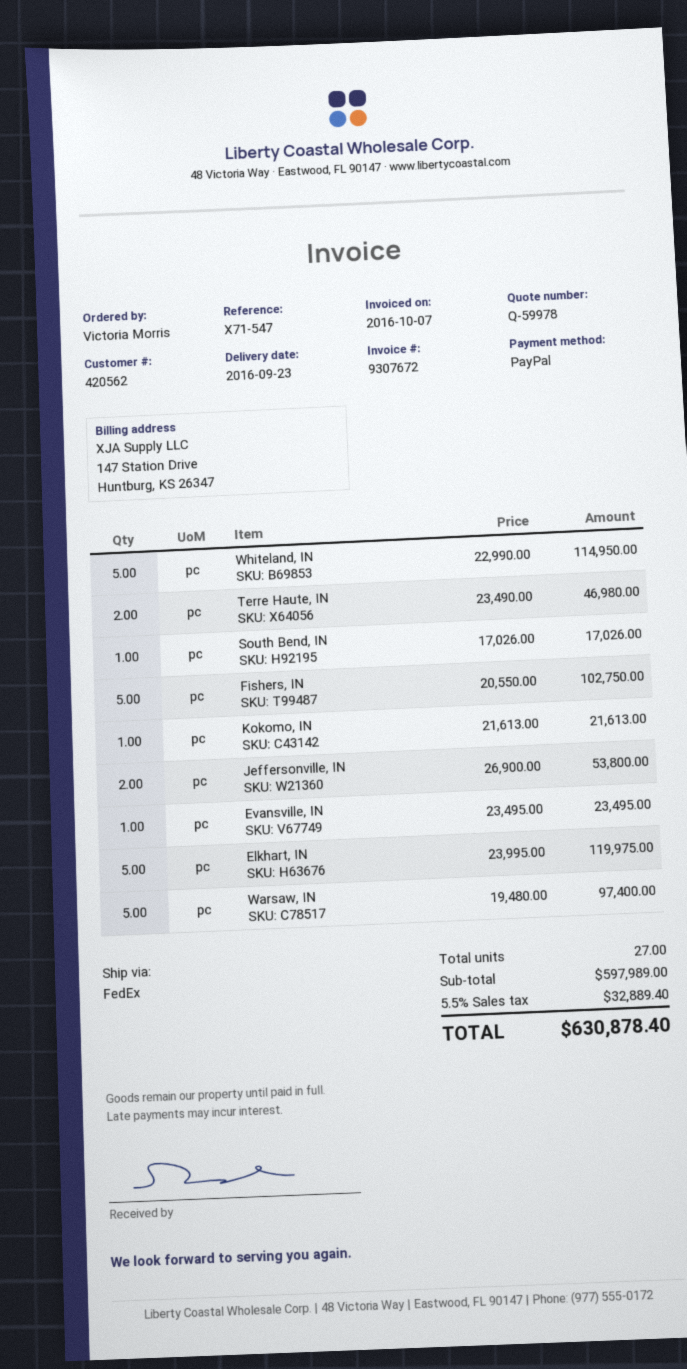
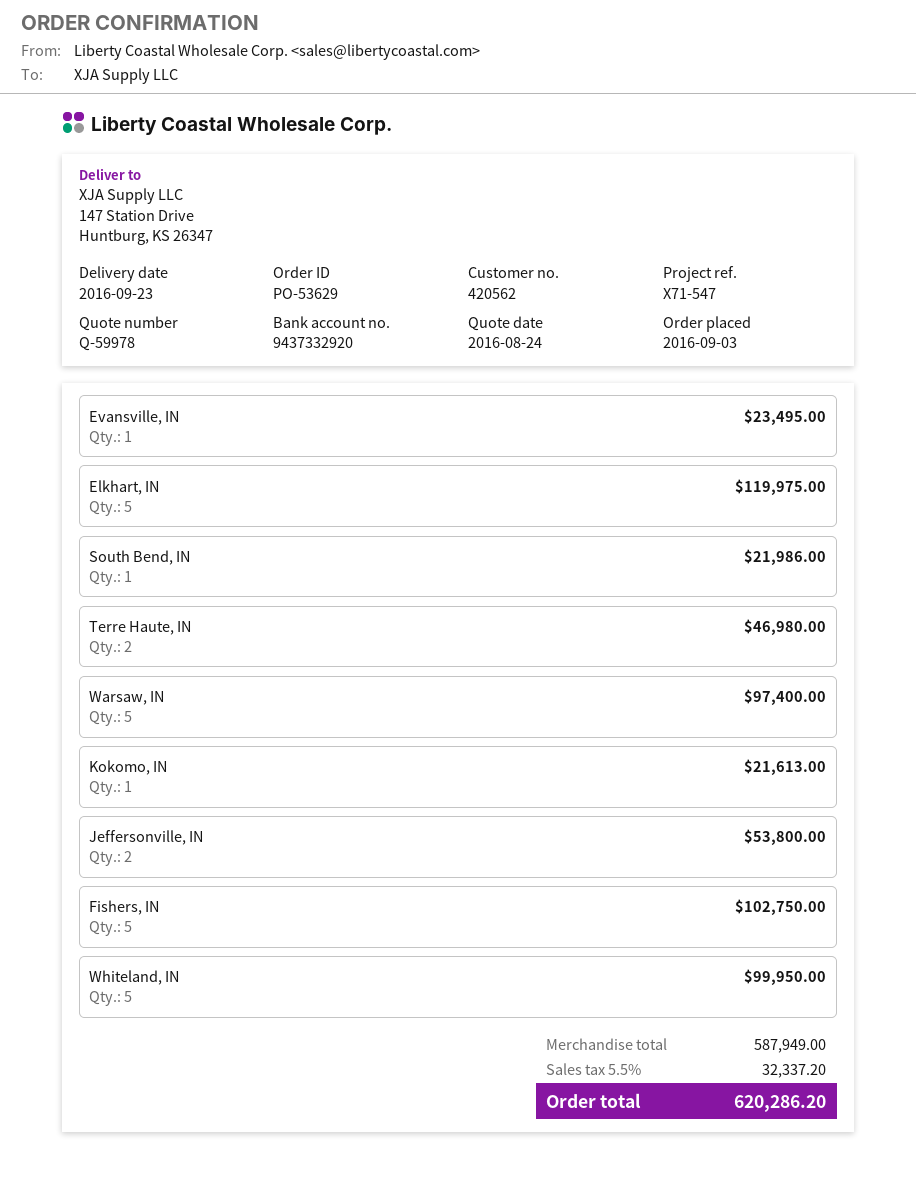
Whiteland, IN: 5 for 114950.00 -> 5 for 99950.00
South Bend, IN: 1 for 17026.00 -> 1 for 21986.00
subtotal: 597989.00 -> 587949.00
tax: 5.5% = 32889.40 -> 5.5% = 32337.20
total: 630878.40 -> 620286.20

